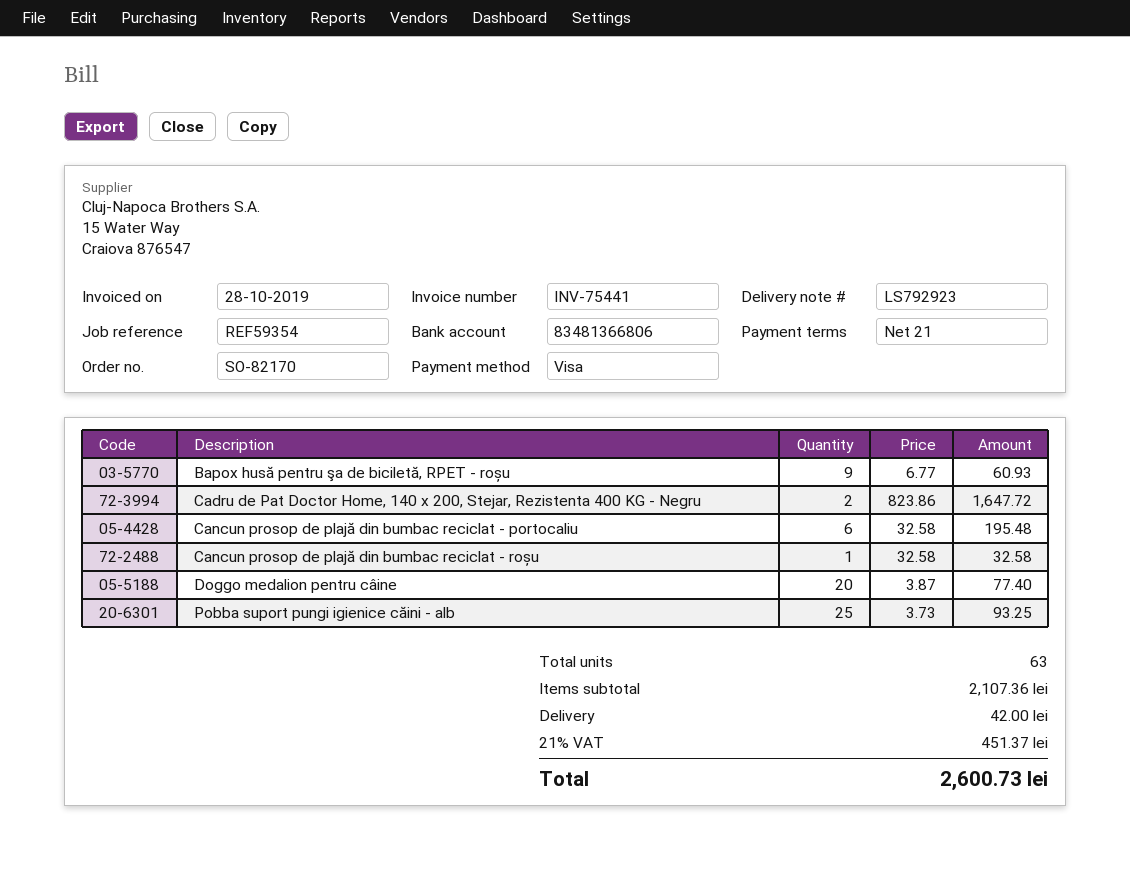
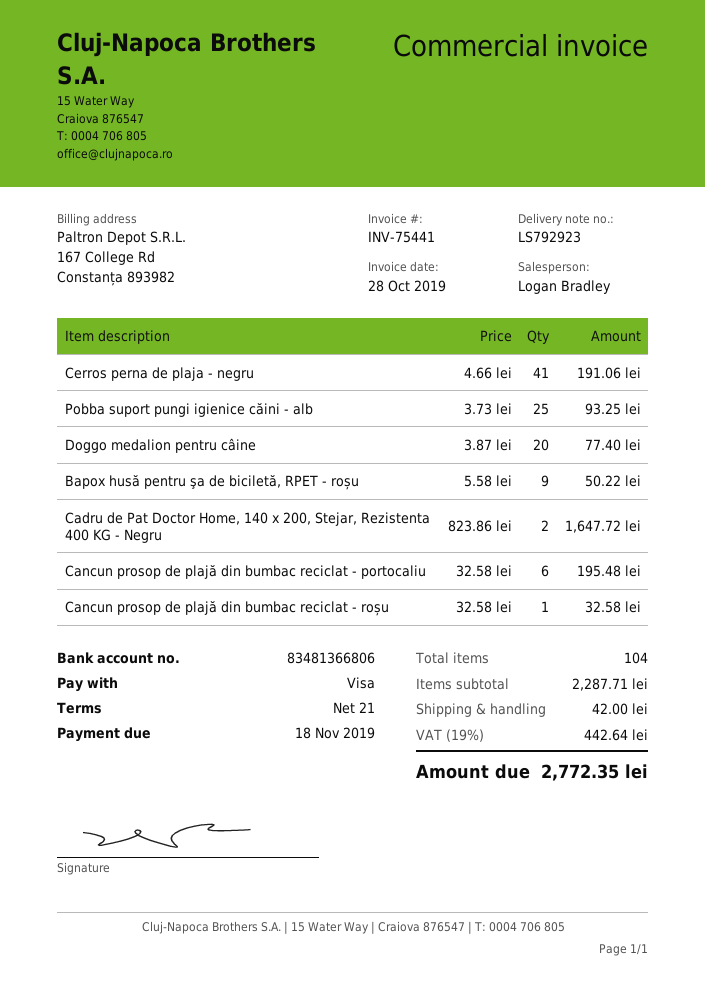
Bapox husă pentru şa de biciletă, RPET - roșu: 9 x 6.77 = 60.93 -> 9 x 5.58 = 50.22
Cerros perna de plaja - negru: none -> 41 x 4.66 = 191.06
total quantity: 63 -> 104
subtotal: 2107.36 -> 2287.71
tax: 21% = 451.37 -> 19% = 442.64
total: 2600.73 -> 2772.35

